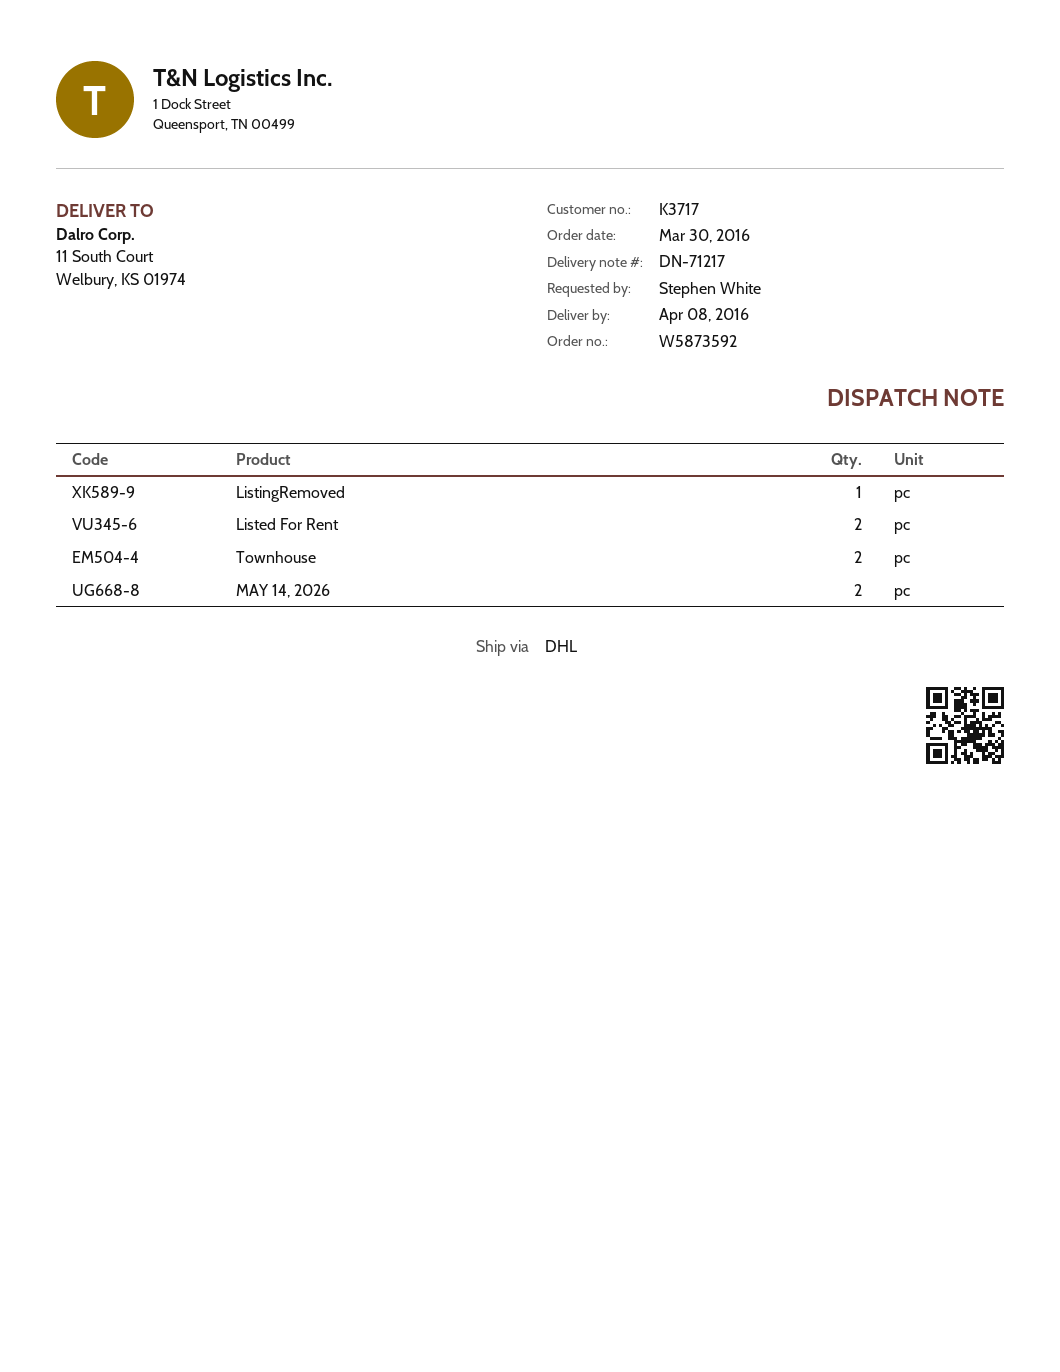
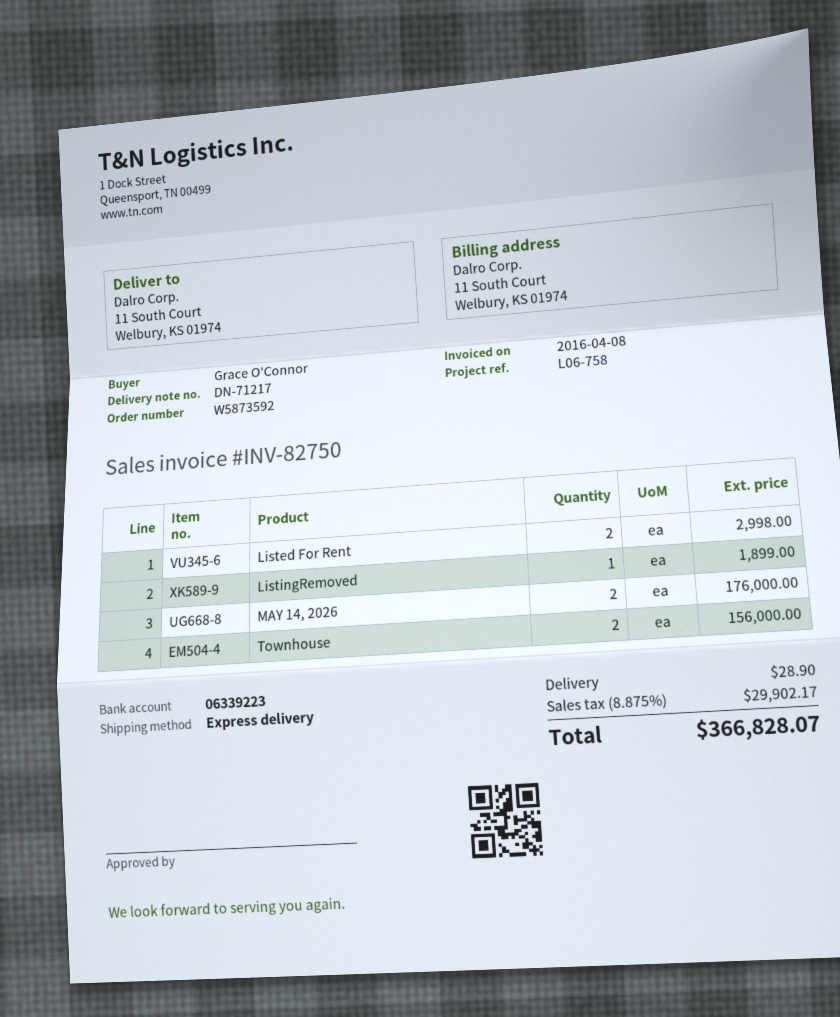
ordered by: Stephen White -> Grace O'Connor
shipping method: DHL -> express

